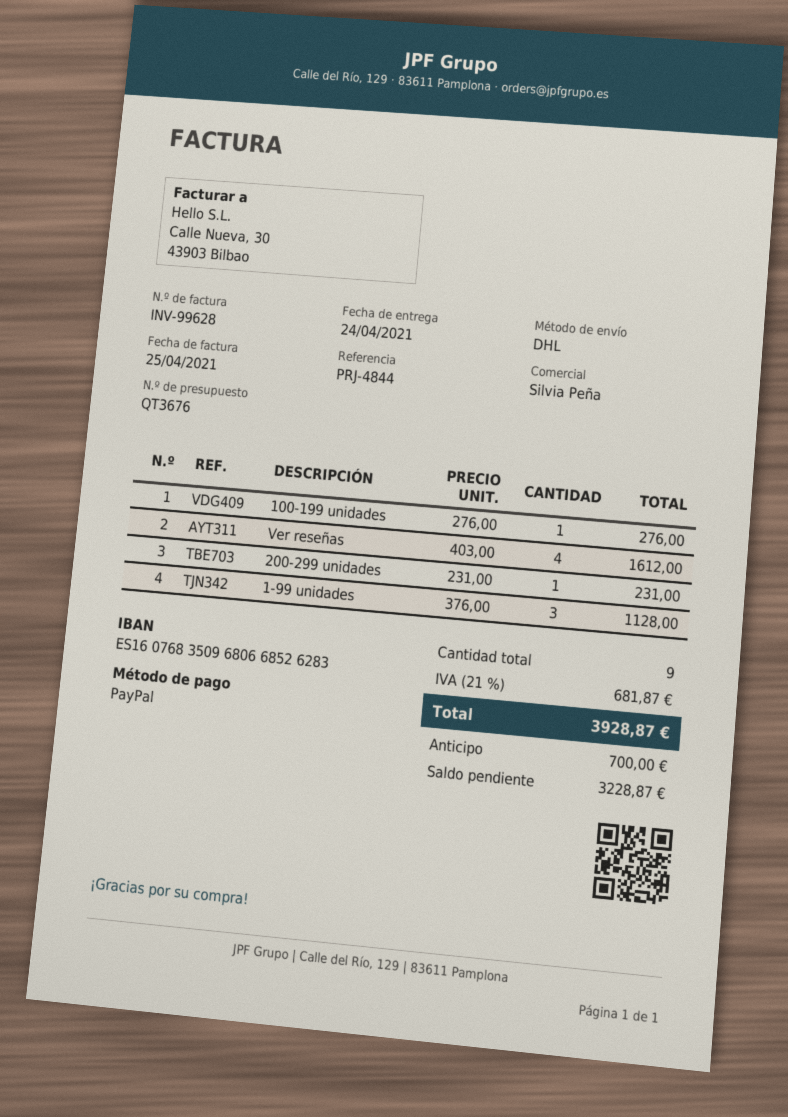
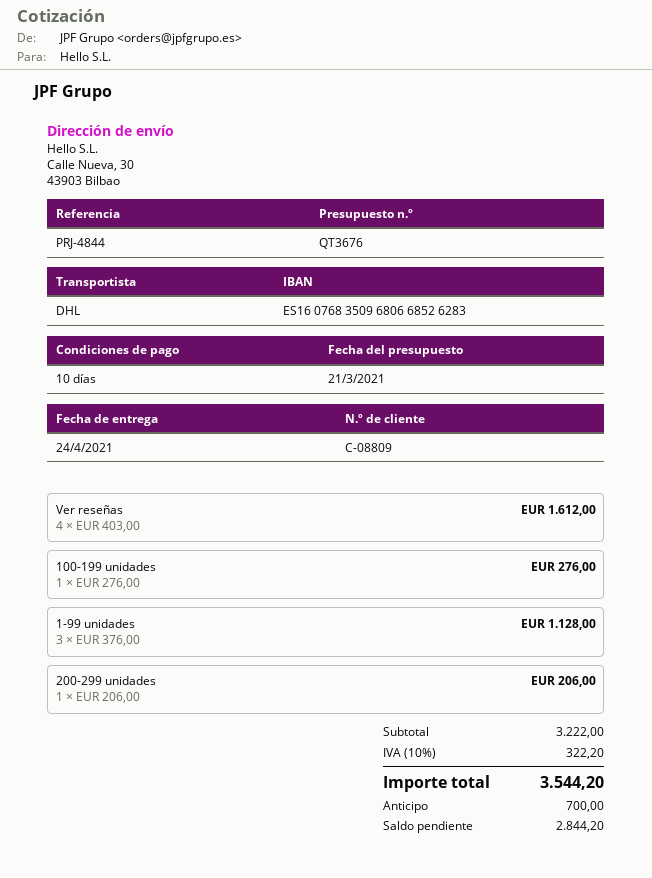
200-299 unidades: 1 x 231.00 = 231.00 -> 1 x 206.00 = 206.00
tax: 21% = 681.87 -> 10% = 322.20
total: 3928.87 -> 3544.20
balance: 3228.87 -> 2844.20

